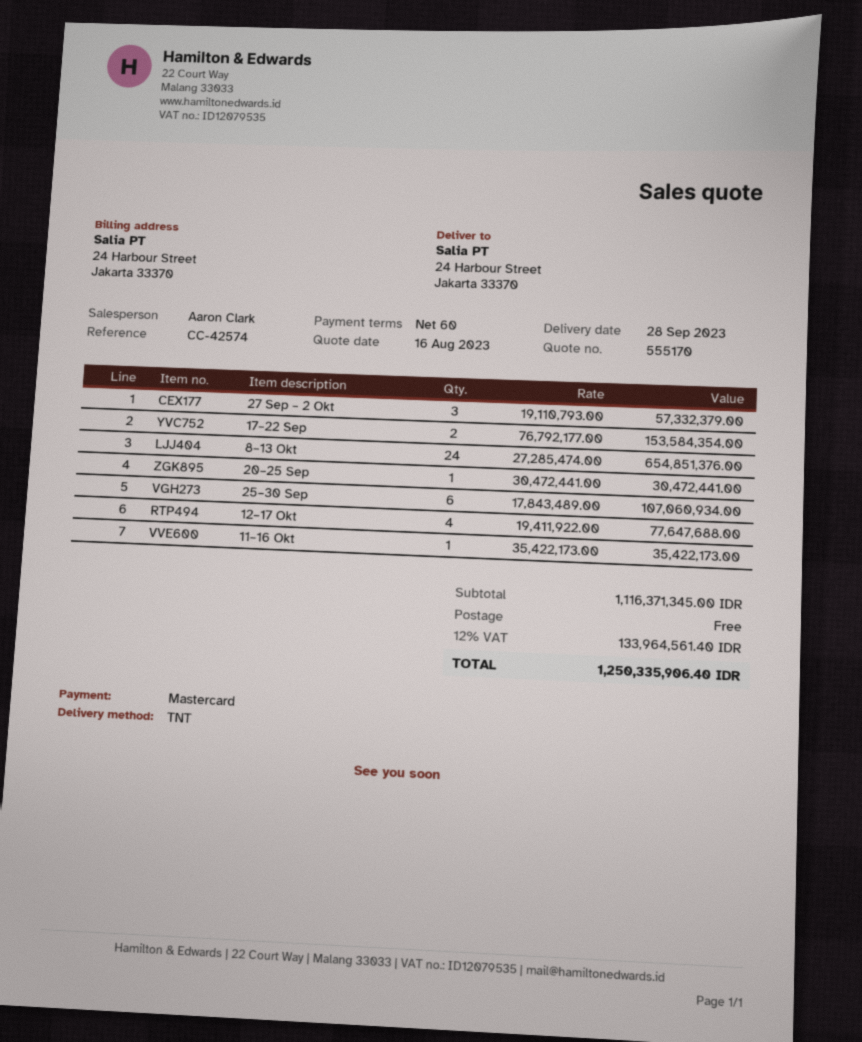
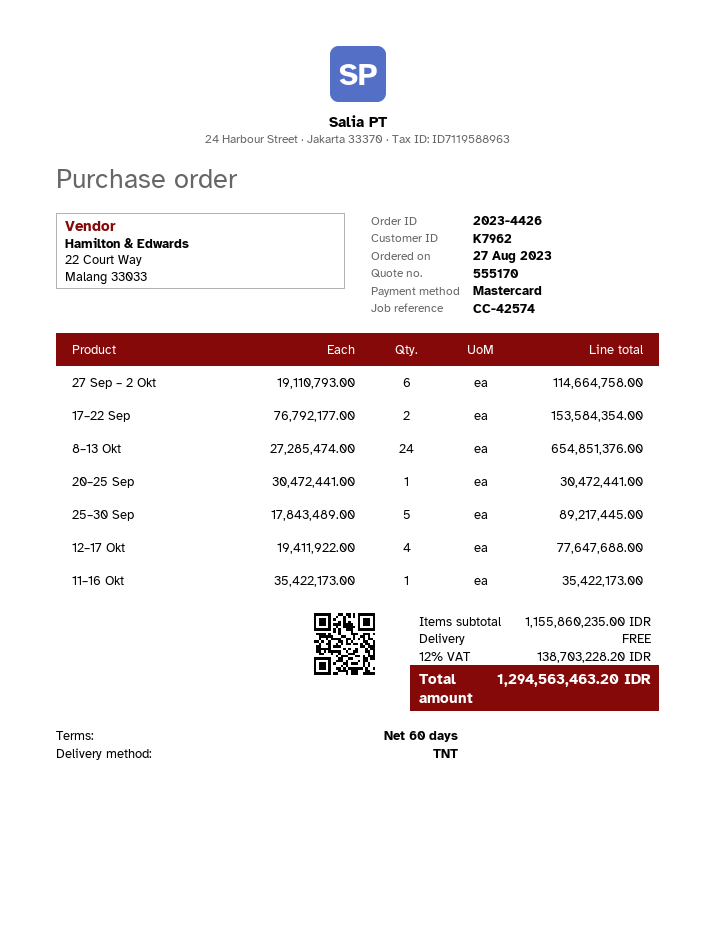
27 Sep – 2 Okt: 3 x 19110793.00 = 57332379.00 -> 6 x 19110793.00 = 114664758.00
25–30 Sep: 6 x 17843489.00 = 107060934.00 -> 5 x 17843489.00 = 89217445.00
subtotal: 1116371345.00 -> 1155860235.00
tax: 12% = 133964561.40 -> 12% = 138703228.20
total: 1250335906.40 -> 1294563463.20

